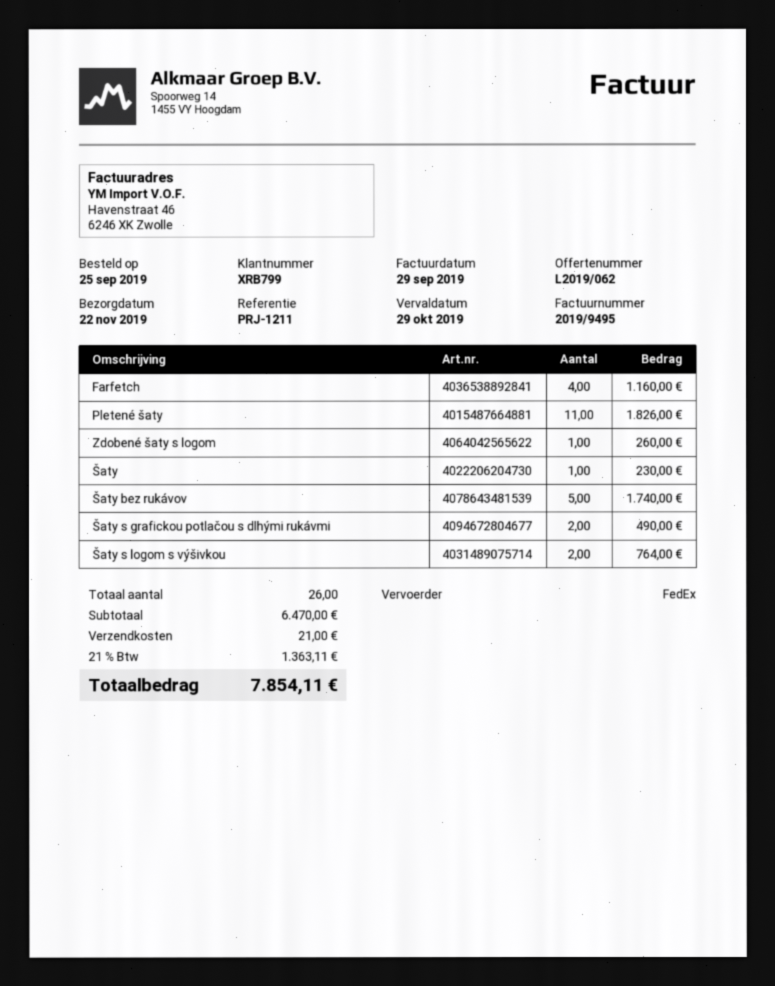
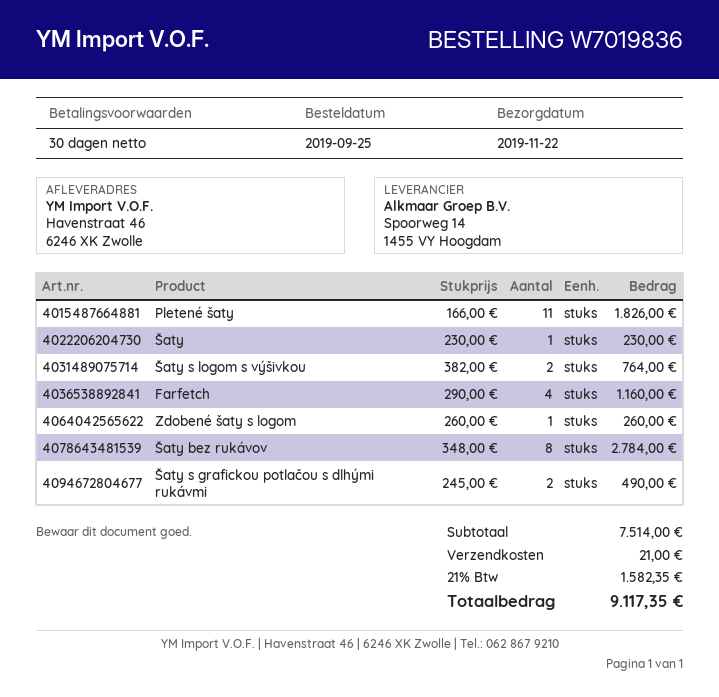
Šaty bez rukávov: 5 for 1740.00 -> 8 for 2784.00
subtotal: 6470.00 -> 7514.00
tax: 21% = 1363.11 -> 21% = 1582.35
total: 7854.11 -> 9117.35

